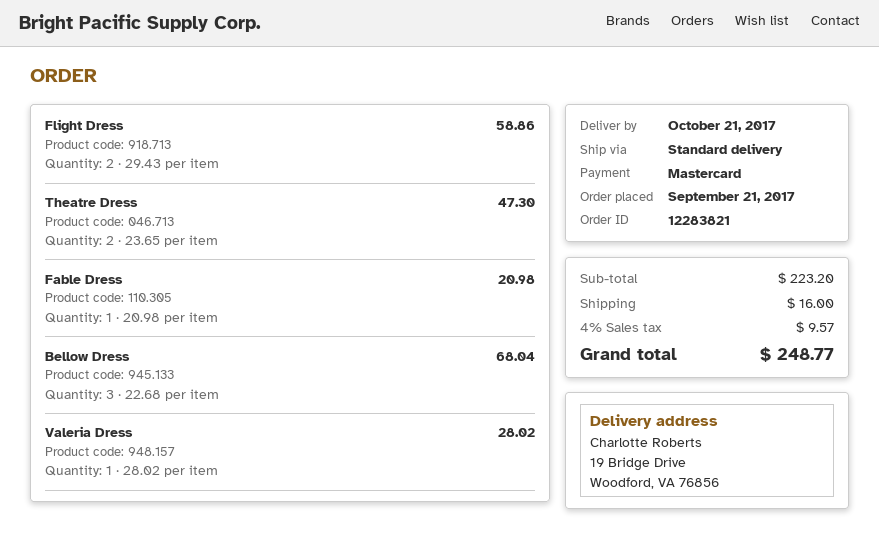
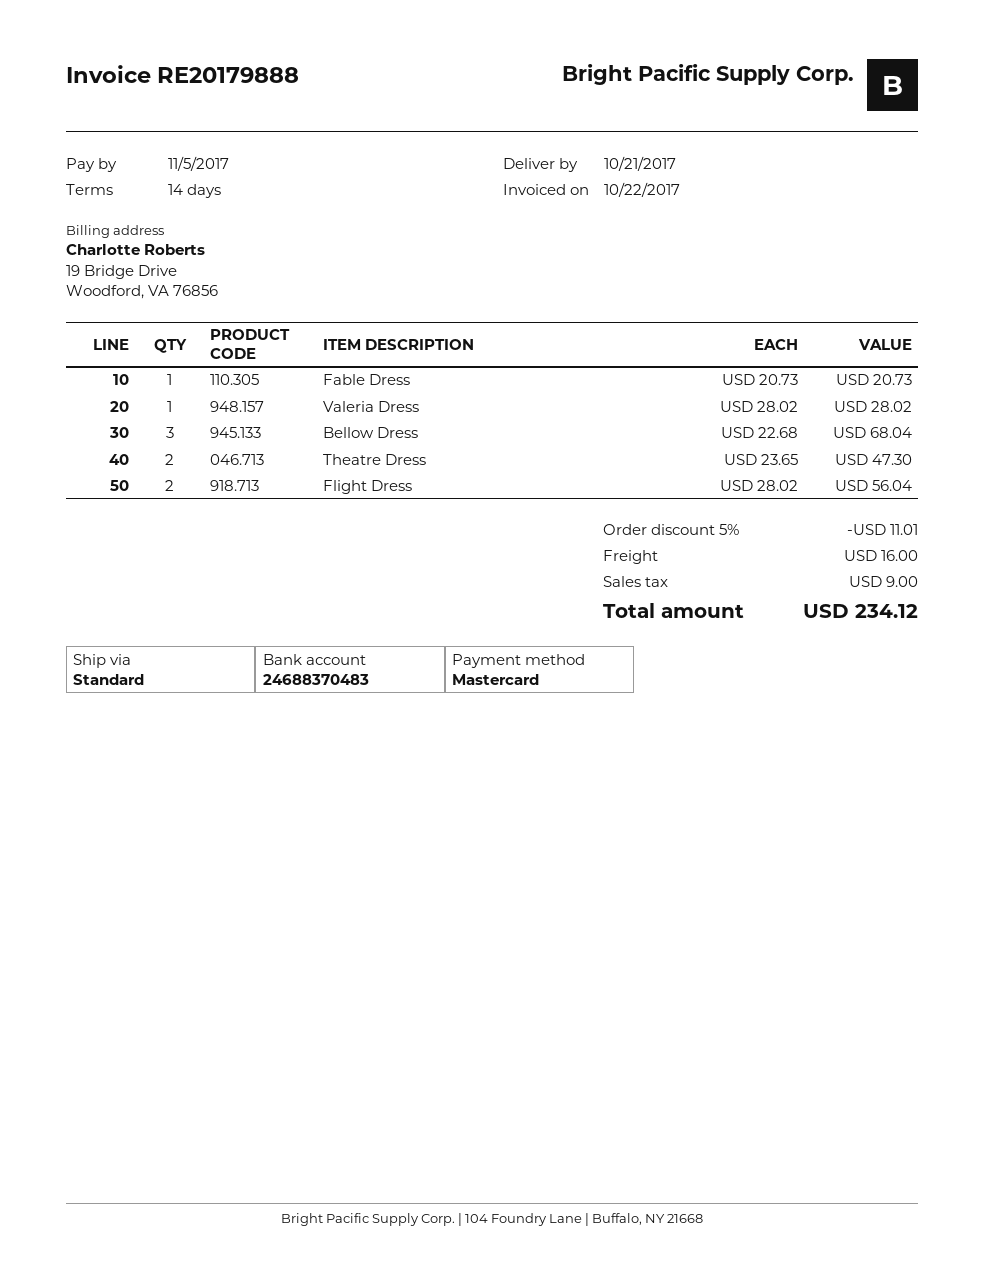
Flight Dress: 2 x 29.43 = 58.86 -> 2 x 28.02 = 56.04
Fable Dress: 1 x 20.98 = 20.98 -> 1 x 20.73 = 20.73
discount: none -> 5% = 11.01
tax: 9.57 -> 9.00
total: 248.77 -> 234.12

